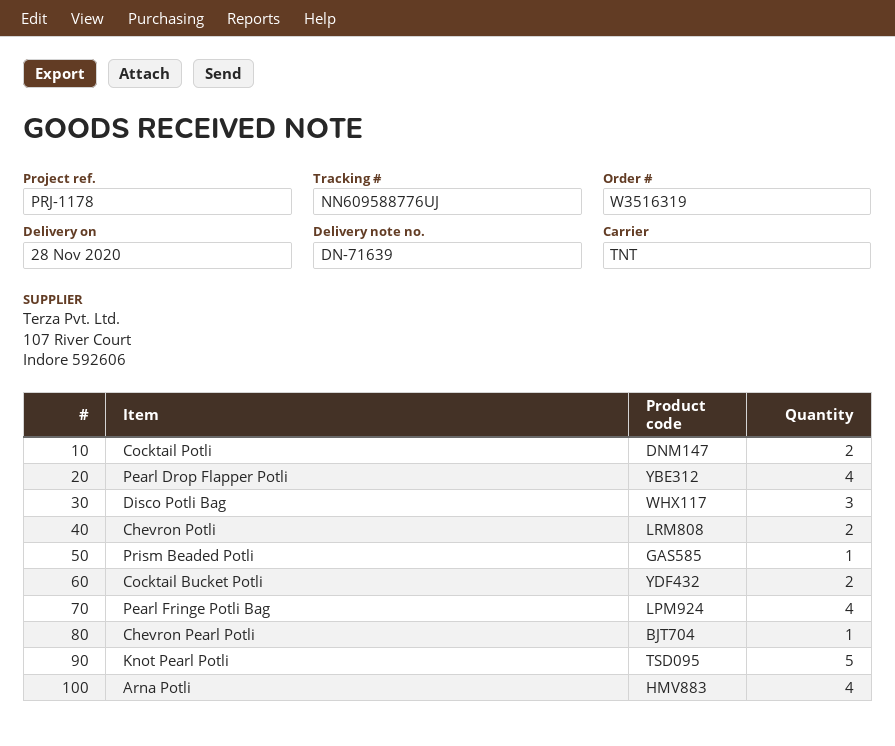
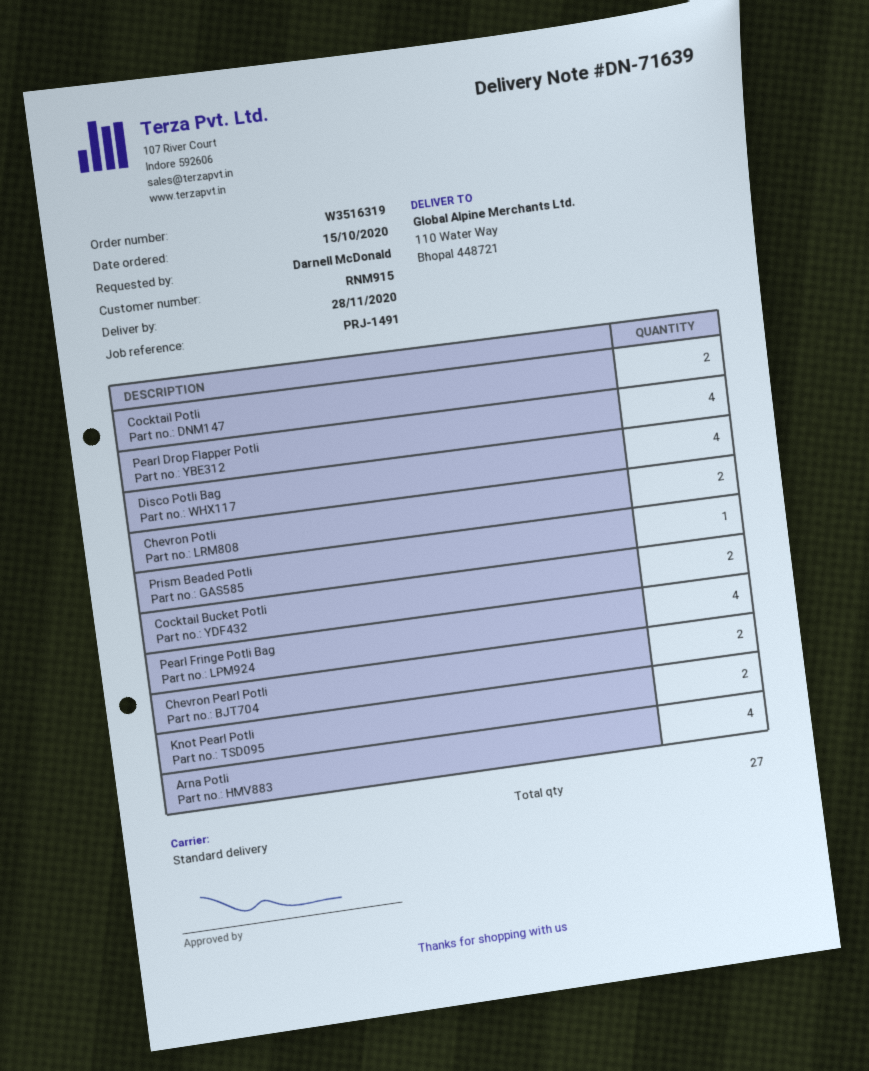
reference: PRJ-1178 -> PRJ-1491
shipping method: TNT -> standard
Disco Potli Bag: 3 -> 4
Chevron Pearl Potli: 1 -> 2
Knot Pearl Potli: 5 -> 2

